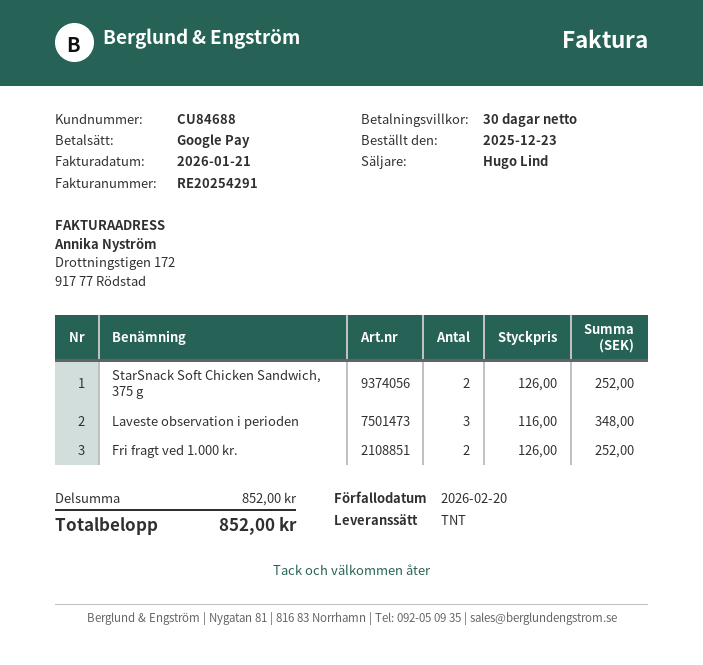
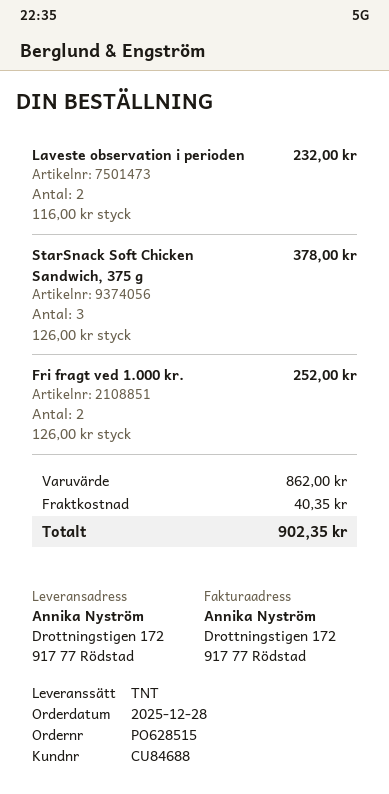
order date: 2025-12-23 -> 2025-12-28
StarSnack Soft Chicken Sandwich, 375 g: 2 x 126.00 = 252.00 -> 3 x 126.00 = 378.00
Laveste observation i perioden: 3 x 116.00 = 348.00 -> 2 x 116.00 = 232.00
subtotal: 852.00 -> 862.00
shipping: none -> 40.35
total: 852.00 -> 902.35

